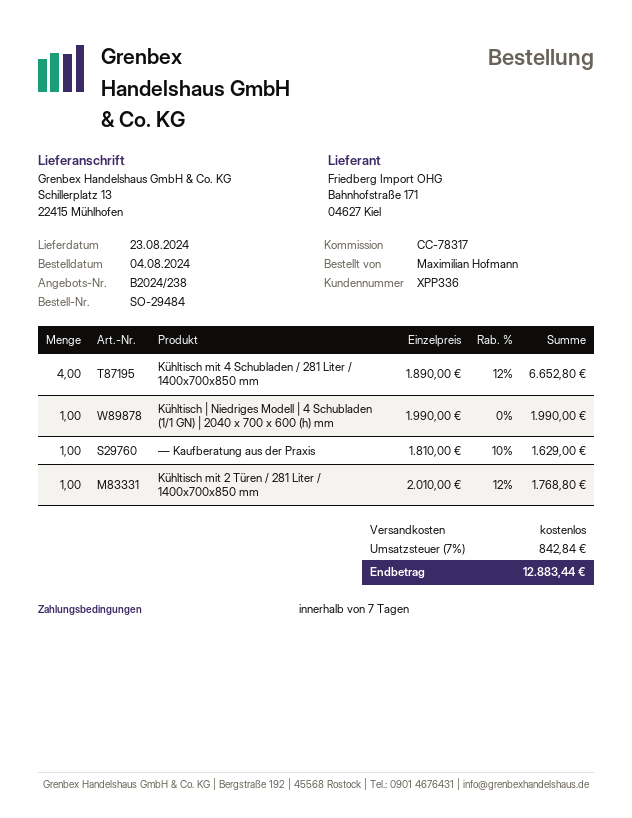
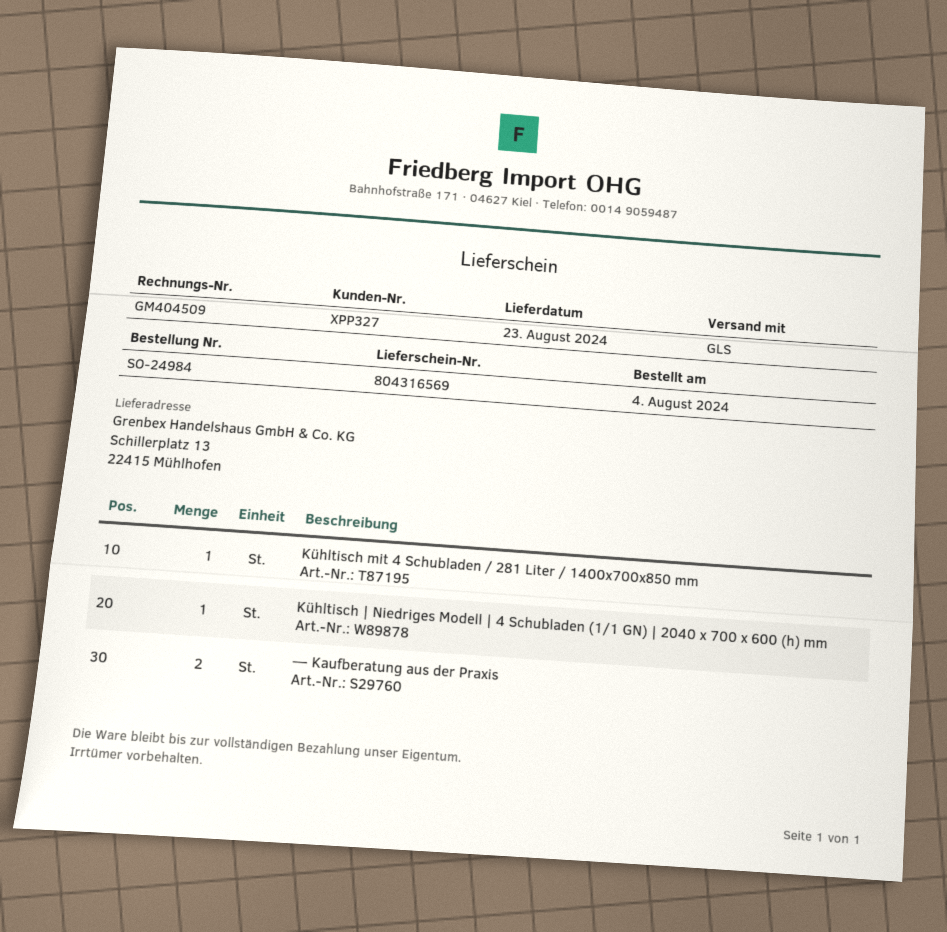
order number: SO-29484 -> SO-24984
customer number: XPP336 -> XPP327
Kühltisch mit 4 Schubladen / 281 Liter / 1400x700x850 mm: 4 -> 1
— Kaufberatung aus der Praxis: 1 -> 2
Kühltisch mit 2 Türen / 281 Liter / 1400x700x850 mm: 1 -> none

